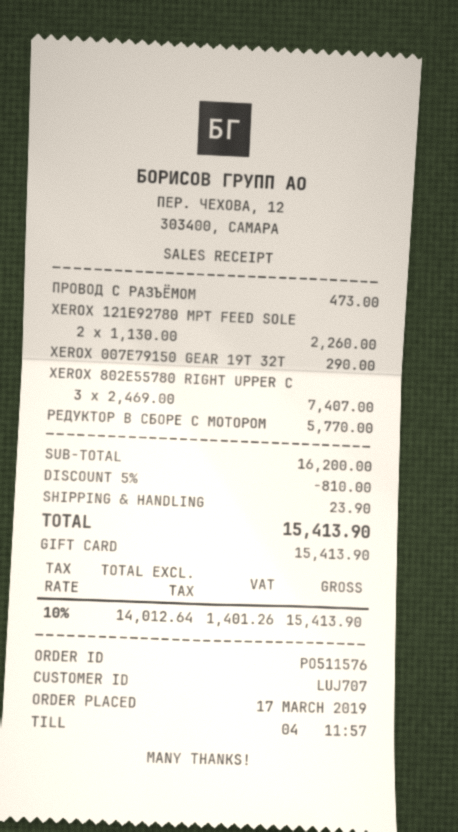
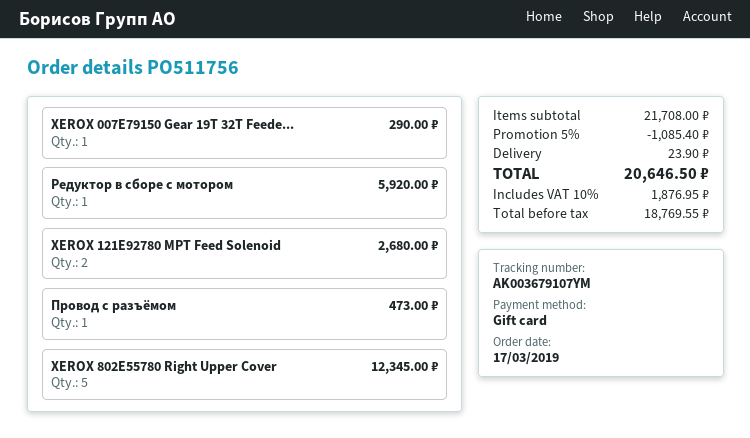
order number: PO511576 -> PO511756
XEROX 121E92780 MPT FEED SOLE: 2 for 2260.00 -> 2 for 2680.00
XEROX 802E55780 RIGHT UPPER C: 3 for 7407.00 -> 5 for 12345.00
РЕДУКТОР В СБОРЕ С МОТОРОМ: 1 for 5770.00 -> 1 for 5920.00
subtotal: 16200.00 -> 21708.00
discount: 5% = 810.00 -> 5% = 1085.40
net: 14012.64 -> 18769.55
tax: 10% = 1401.26 -> 10% = 1876.95
total: 15413.90 -> 20646.50

